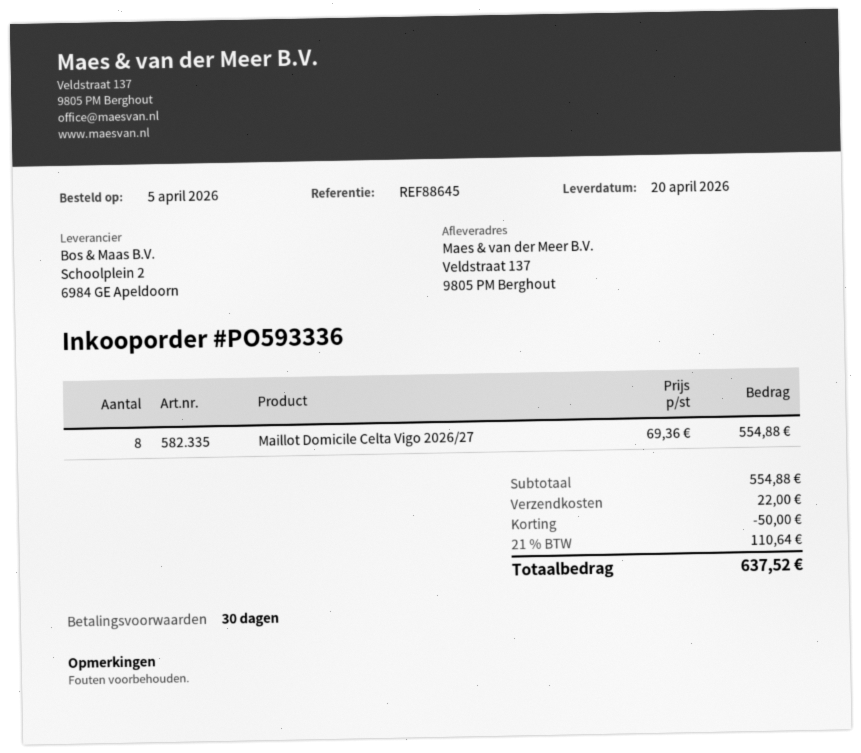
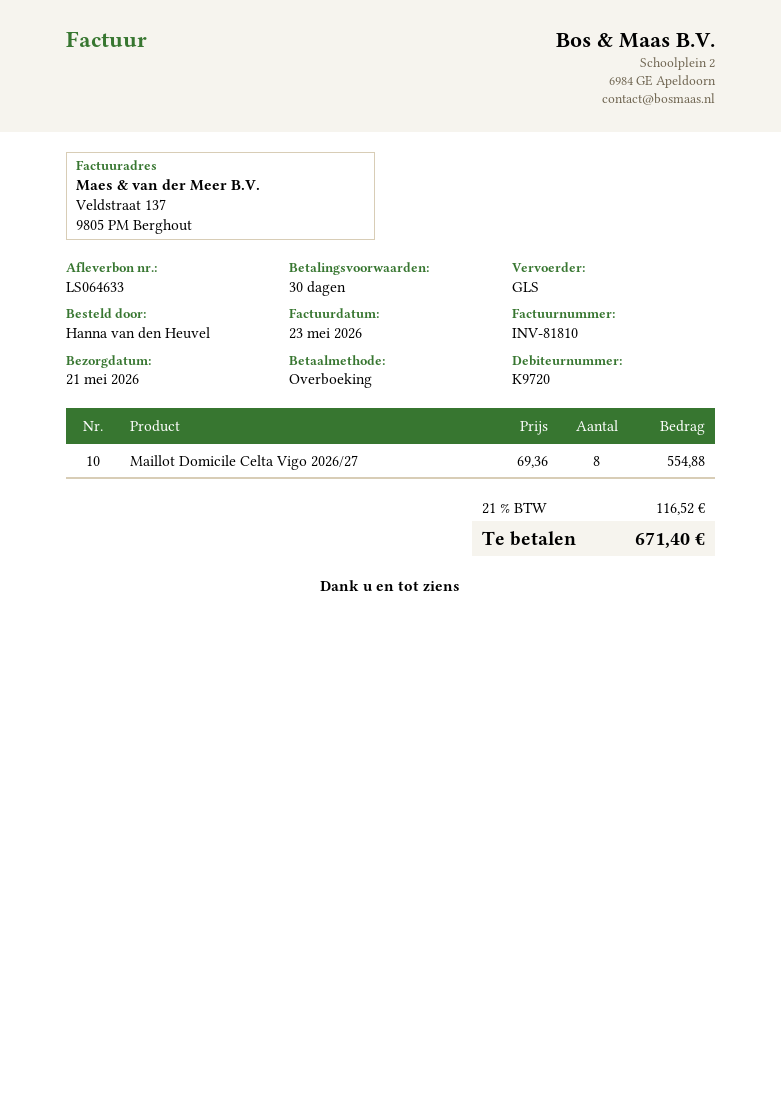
delivery date: 2026-04-20 -> 2026-05-21
discount: 50.00 -> none
shipping: 22.00 -> none
tax: 21% = 110.64 -> 21% = 116.52
total: 637.52 -> 671.40

